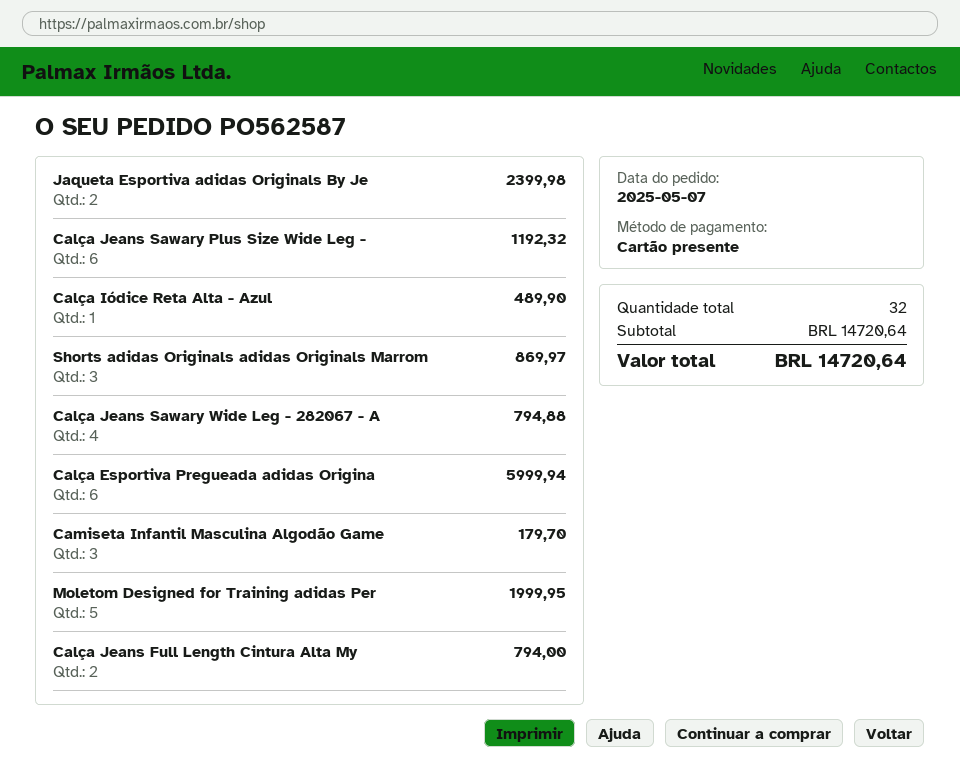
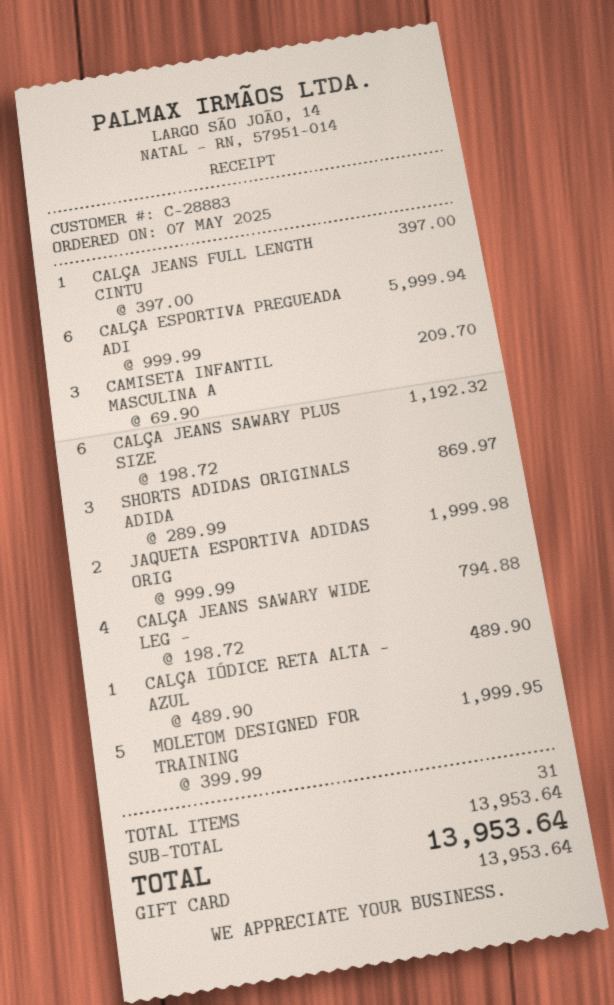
Jaqueta Esportiva adidas Originals By Je: 2 for 2399.98 -> 2 for 1999.98
Camiseta Infantil Masculina Algodão Game: 3 for 179.70 -> 3 for 209.70
Calça Jeans Full Length Cintura Alta My: 2 for 794.00 -> 1 for 397.00
total quantity: 32 -> 31
subtotal: 14720.64 -> 13953.64
total: 14720.64 -> 13953.64

